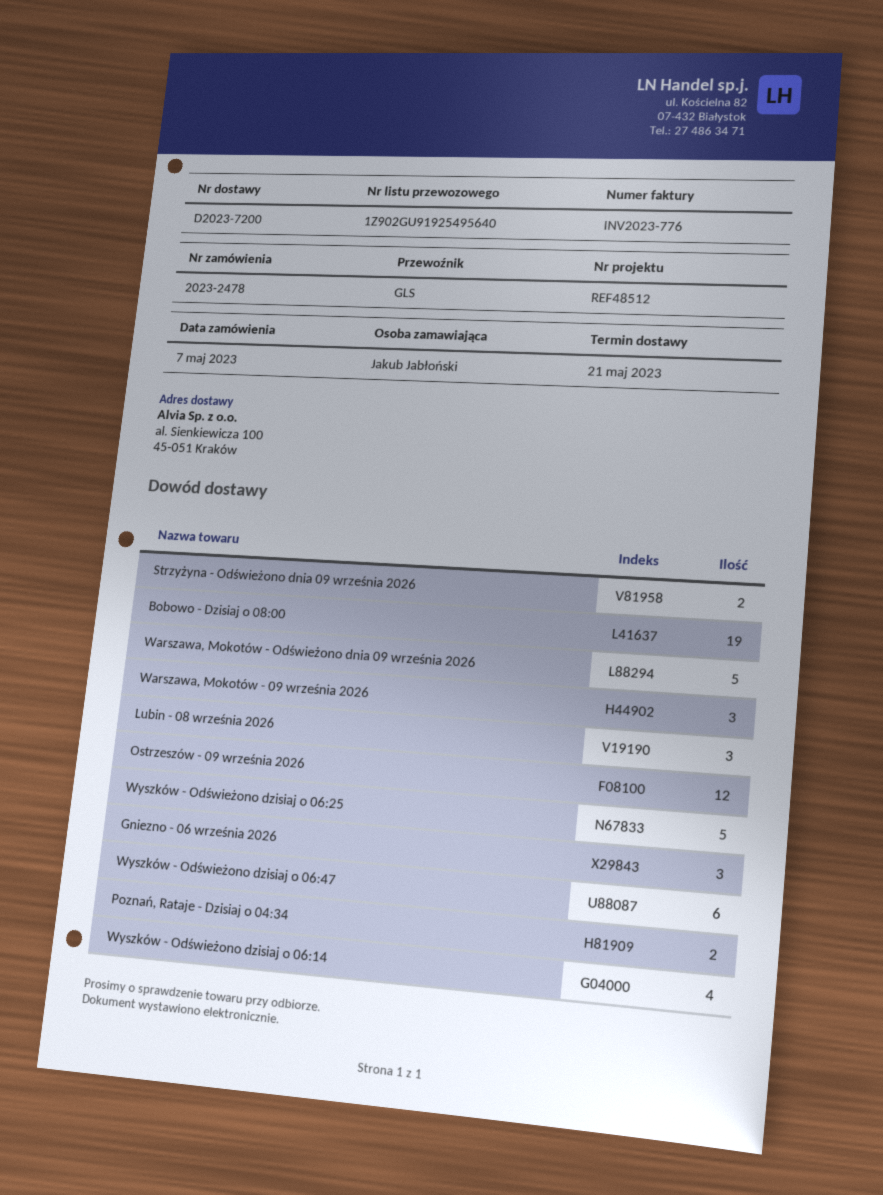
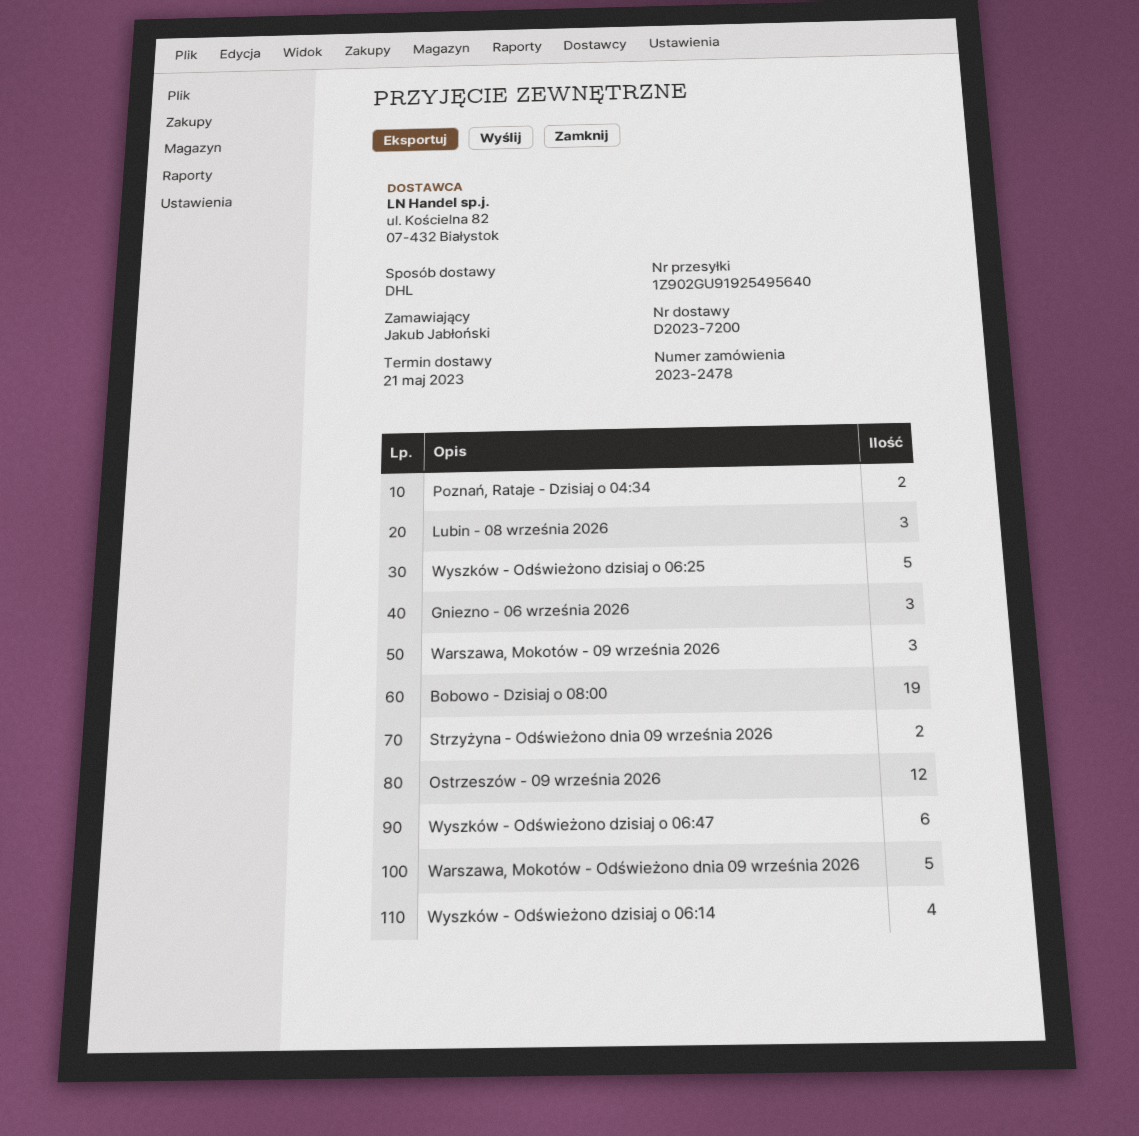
shipping method: GLS -> DHL

